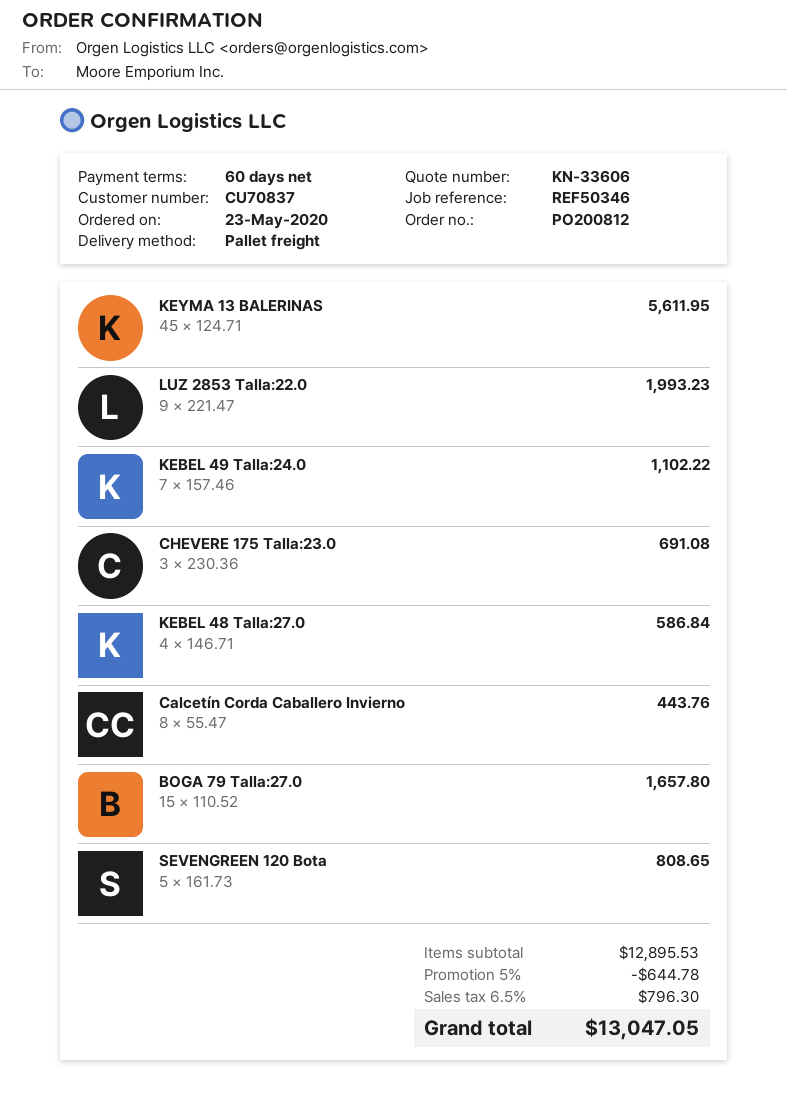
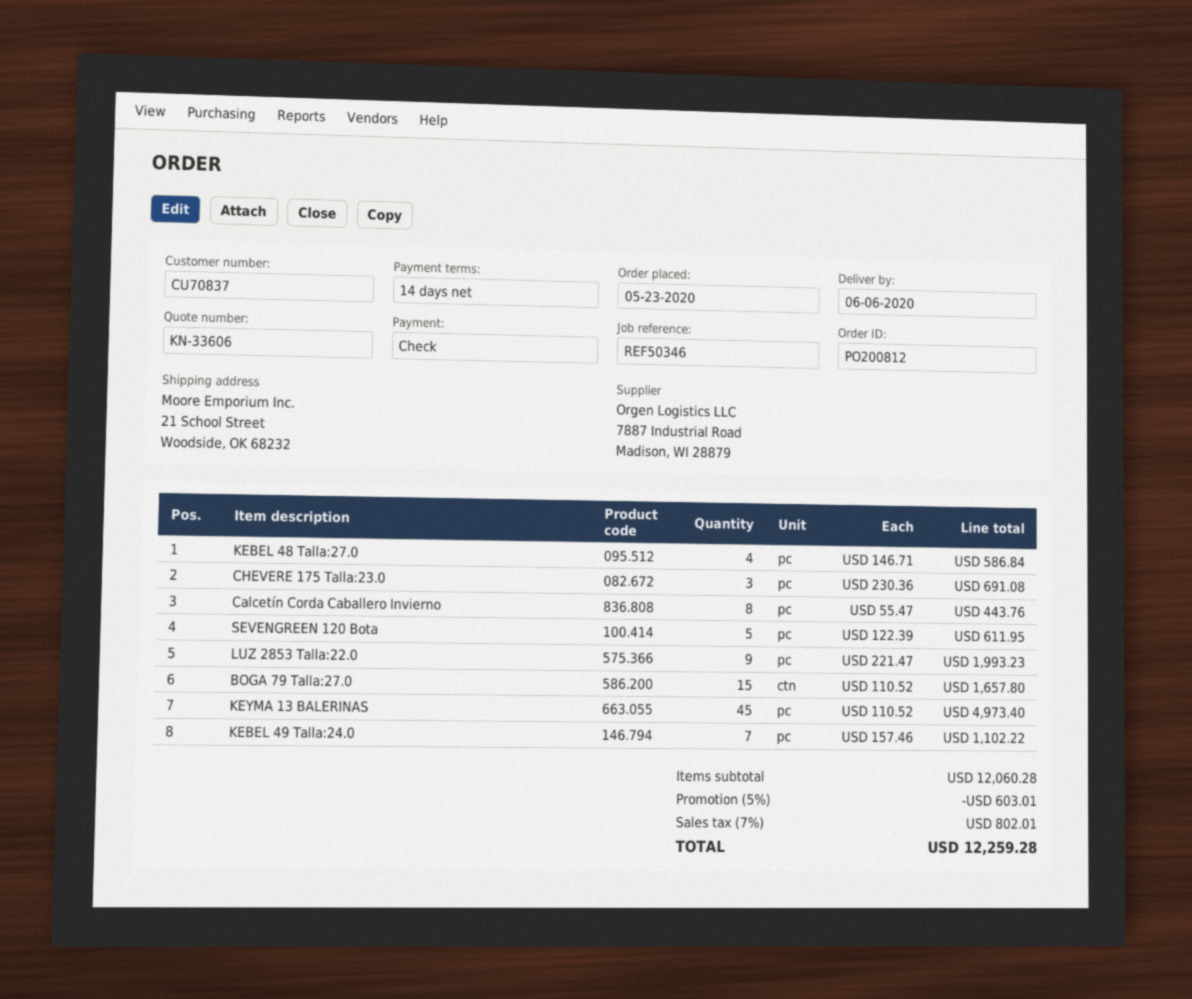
payment terms: 60 days -> 14 days
KEYMA 13 BALERINAS: 45 x 124.71 = 5611.95 -> 45 x 110.52 = 4973.40
SEVENGREEN 120 Bota: 5 x 161.73 = 808.65 -> 5 x 122.39 = 611.95
subtotal: 12895.53 -> 12060.28
discount: 5% = 644.78 -> 5% = 603.01
tax: 6.5% = 796.30 -> 7% = 802.01
total: 13047.05 -> 12259.28

